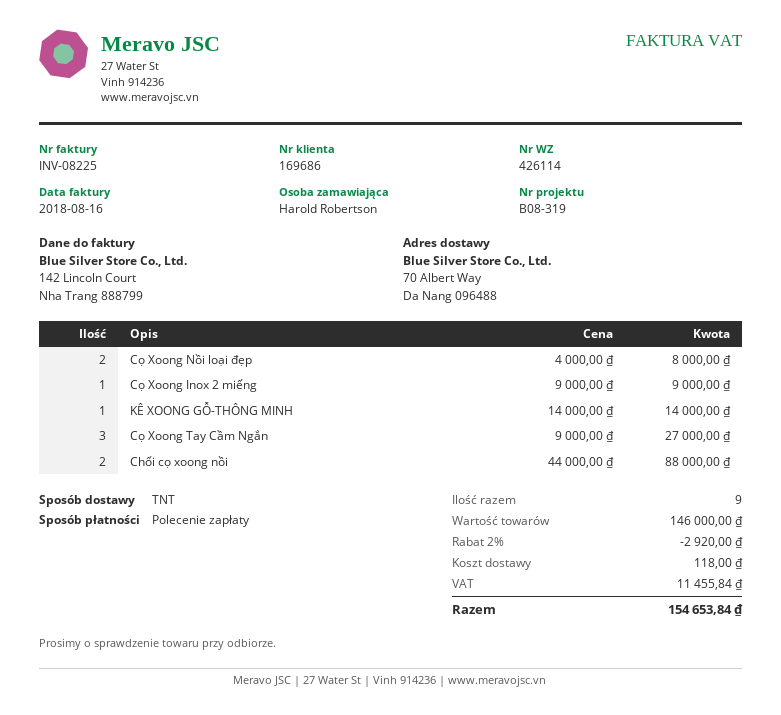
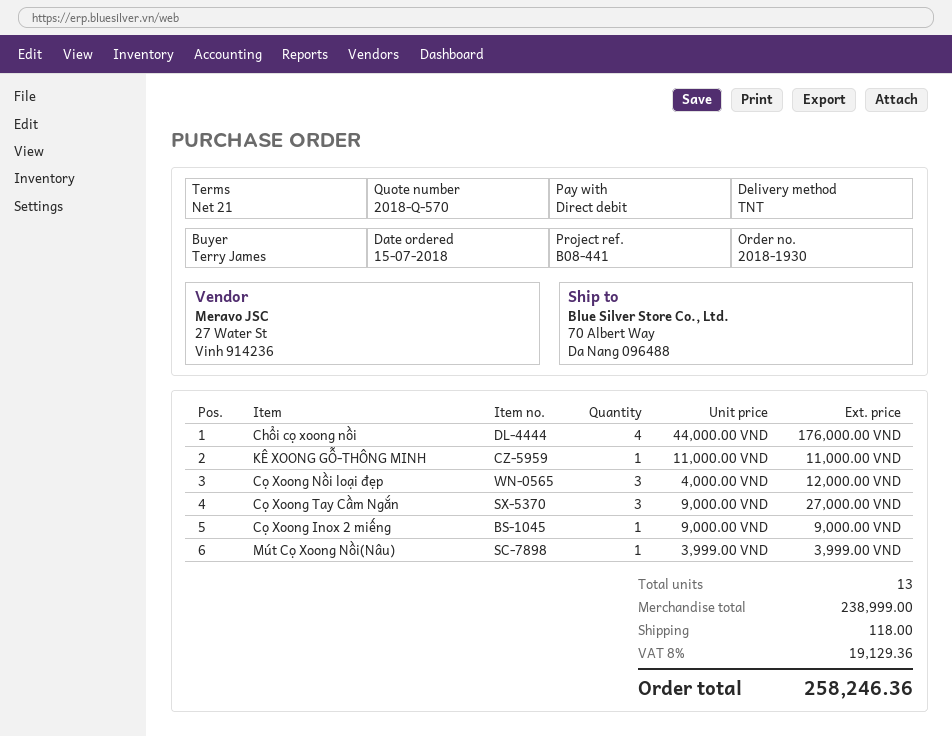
reference: B08-319 -> B08-441
ordered by: Harold Robertson -> Terry James
Cọ Xoong Nồi loại đẹp: 2 x 4000.00 = 8000.00 -> 3 x 4000.00 = 12000.00
KÊ XOONG GỖ-THÔNG MINH: 1 x 14000.00 = 14000.00 -> 1 x 11000.00 = 11000.00
Chổi cọ xoong nồi: 2 x 44000.00 = 88000.00 -> 4 x 44000.00 = 176000.00
Mút Cọ Xoong Nồi(Nâu): none -> 1 x 3999.00 = 3999.00
total quantity: 9 -> 13
subtotal: 146000.00 -> 238999.00
discount: 2% = 2920.00 -> none
tax: 11455.84 -> 19129.36
total: 154653.84 -> 258246.36

